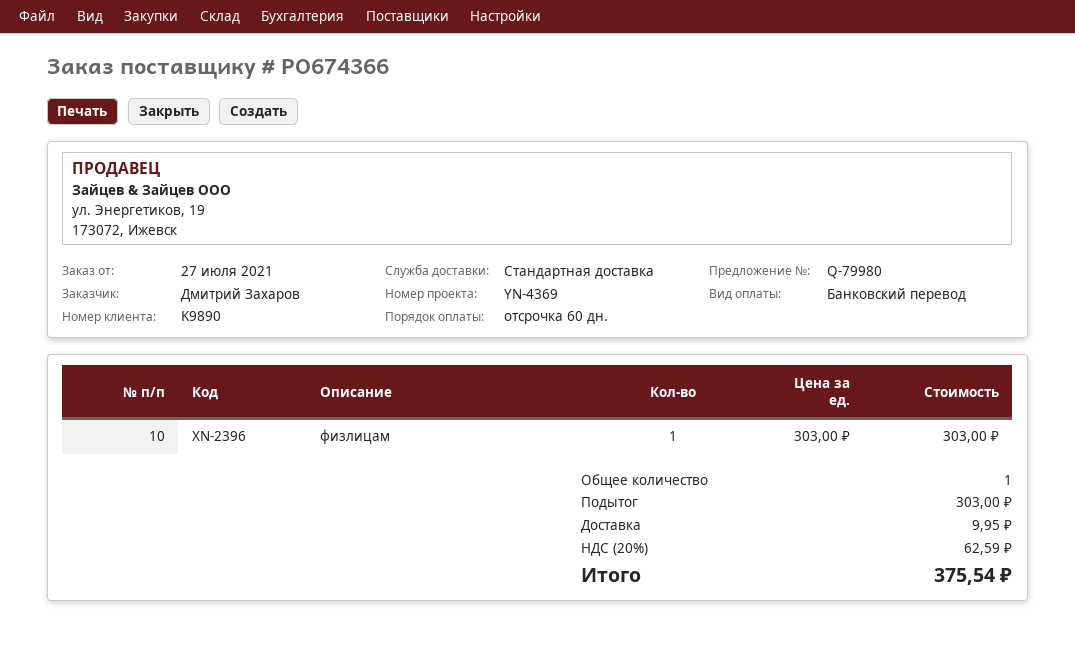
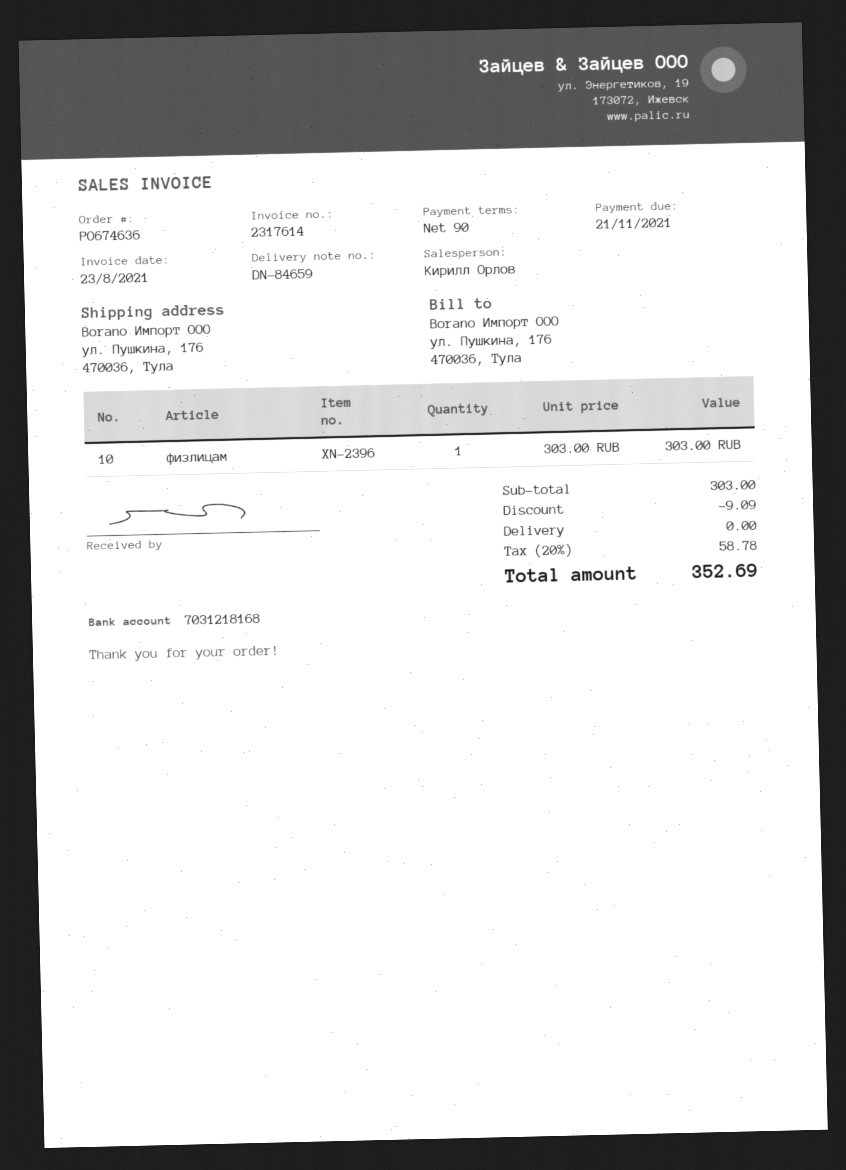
order number: PO674366 -> PO674636
payment terms: 60 days -> 90 days
discount: none -> 9.09
shipping: 9.95 -> 0.00
tax: 20% = 62.59 -> 20% = 58.78
total: 375.54 -> 352.69

